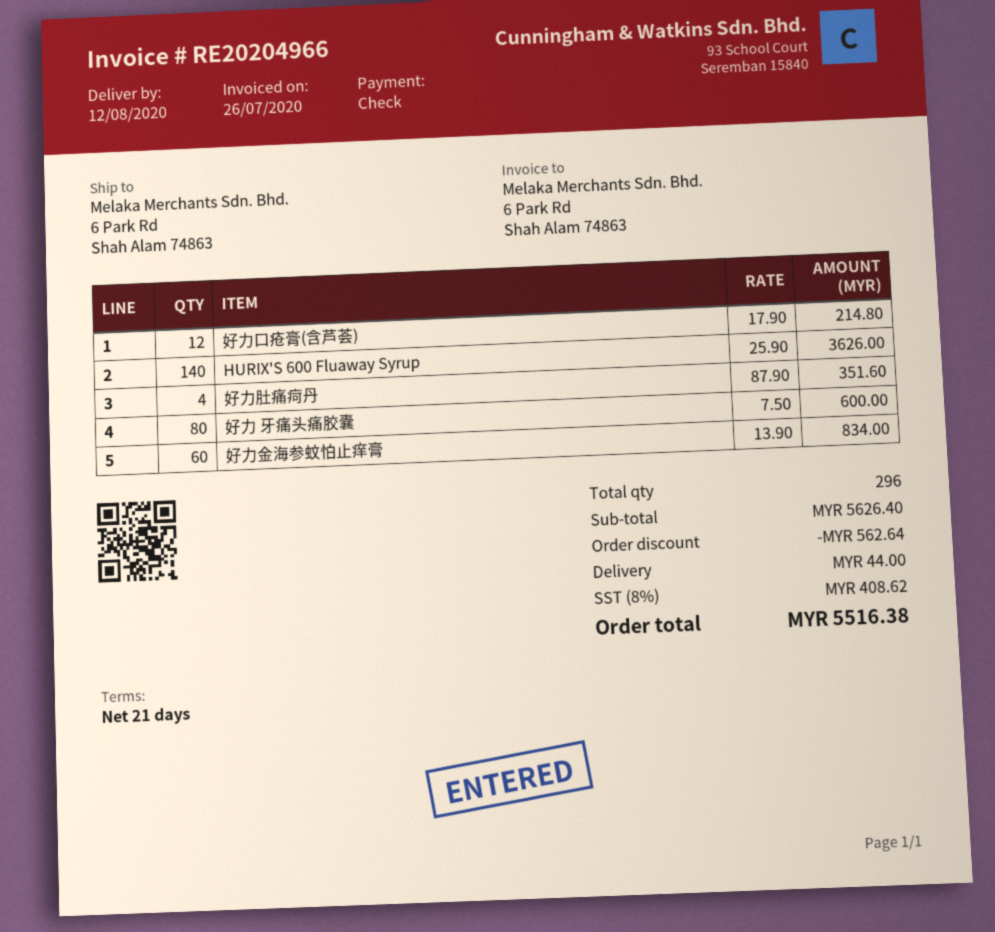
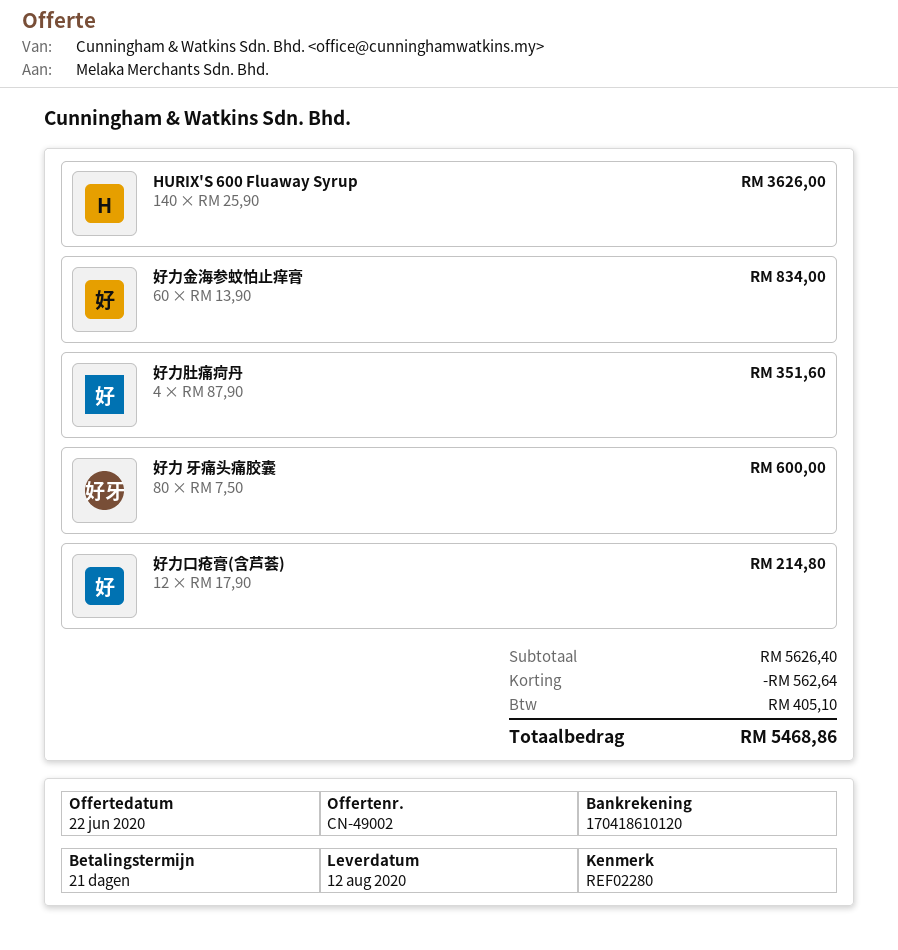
shipping: 44.00 -> none
tax: 408.62 -> 405.10
total: 5516.38 -> 5468.86

